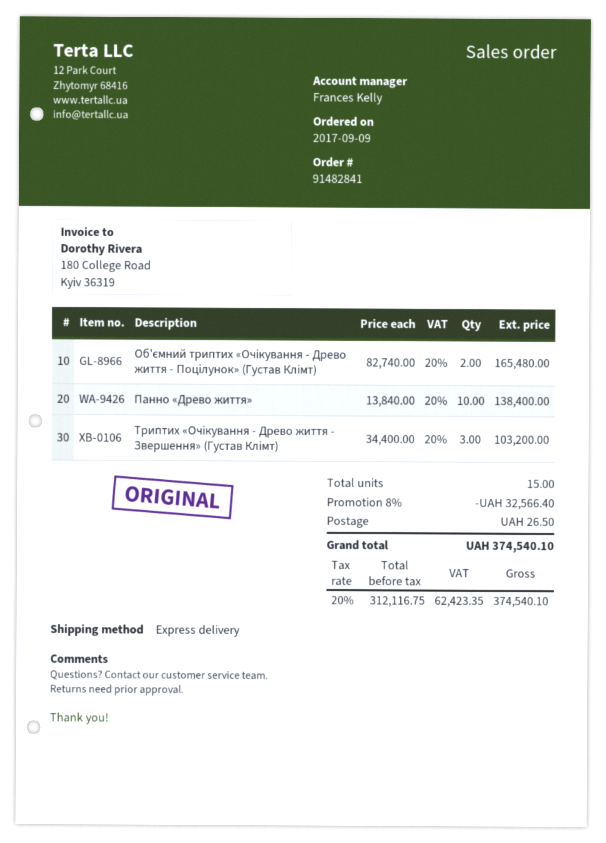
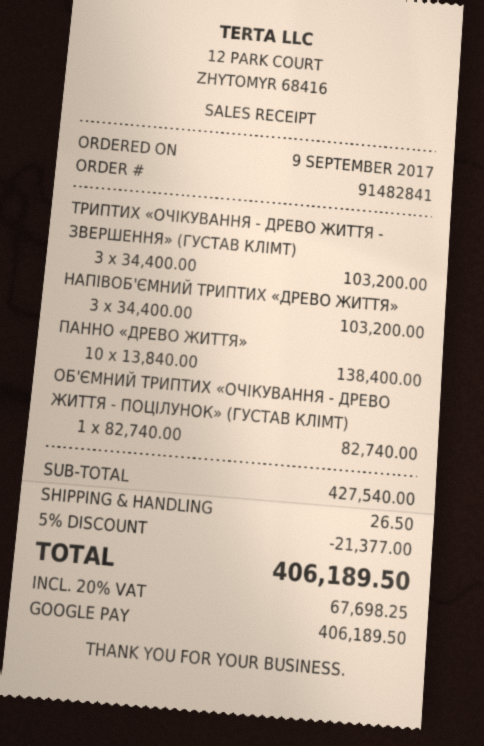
Об'ємний триптих «Очікування - Древо життя - Поцілунок» (Густав Клімт): 2 x 82740.00 = 165480.00 -> 1 x 82740.00 = 82740.00
НАПІВОБ'ЄМНИЙ ТРИПТИХ «ДРЕВО ЖИТТЯ»: none -> 3 x 34400.00 = 103200.00
discount: 8% = 32566.40 -> 5% = 21377.00
tax: 20% = 62423.35 -> 20% = 67698.25
total: 374540.10 -> 406189.50

